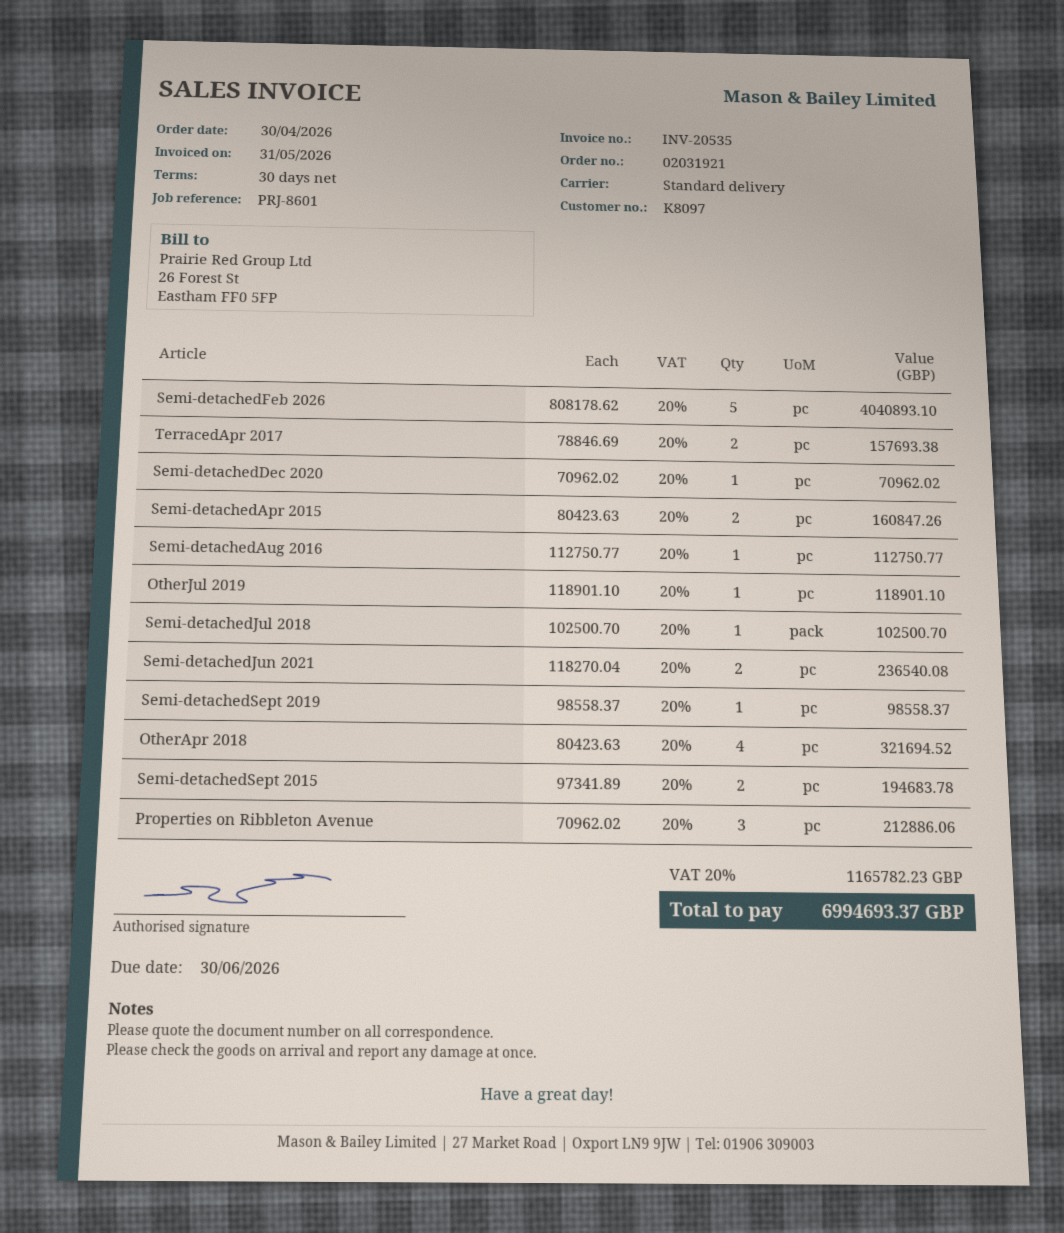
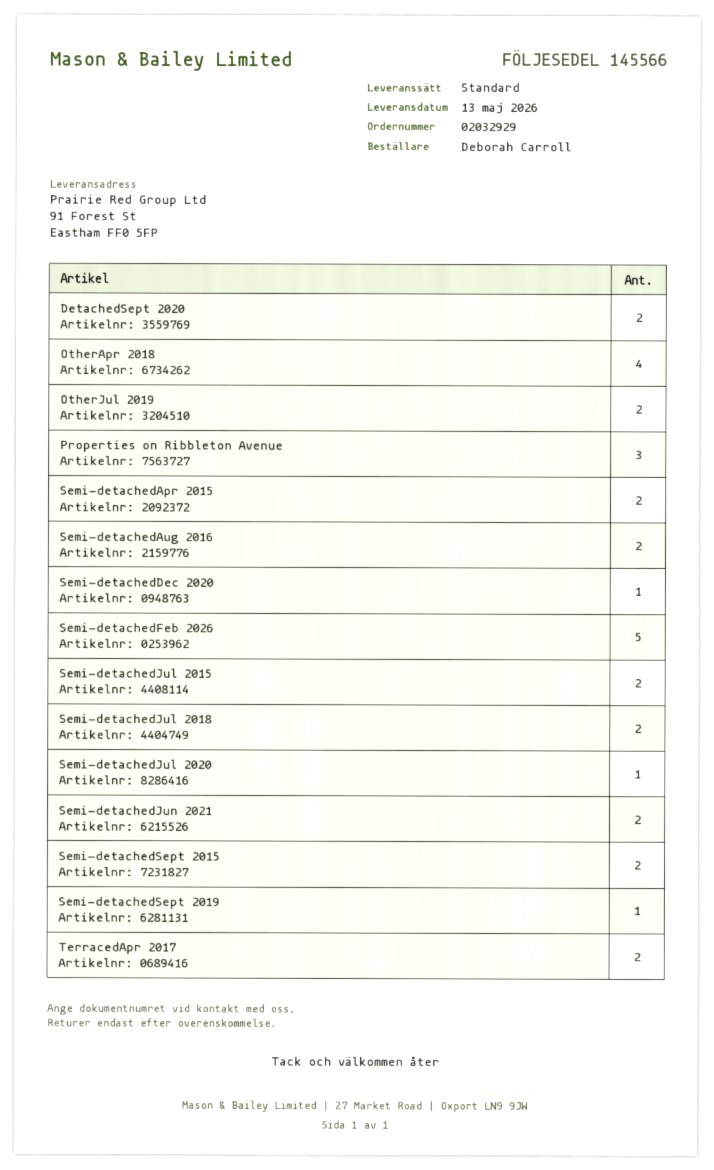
order number: 02031921 -> 02032929
Semi-detachedAug 2016: 1 -> 2
OtherJul 2019: 1 -> 2
Semi-detachedJul 2018: 1 -> 2
DetachedSept 2020: none -> 2
Semi-detachedJul 2015: none -> 2
Semi-detachedJul 2020: none -> 1

